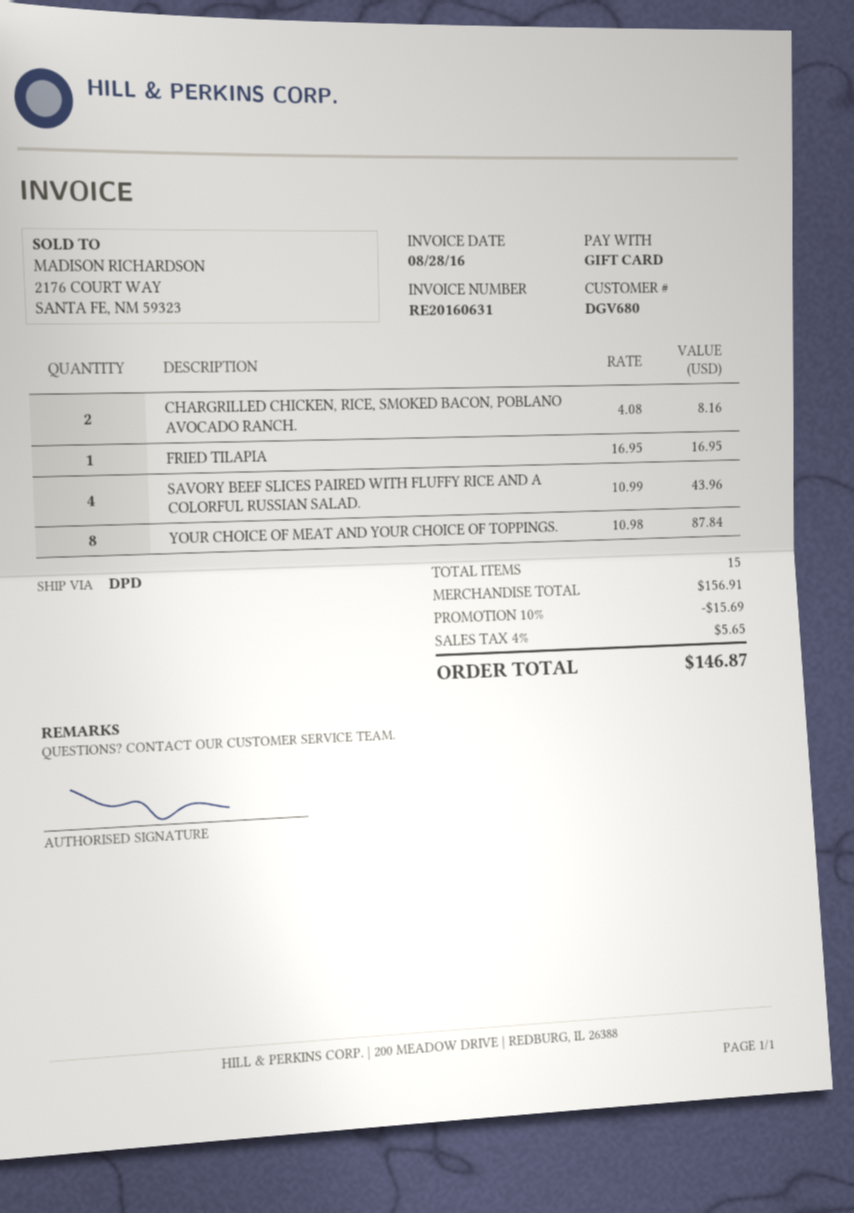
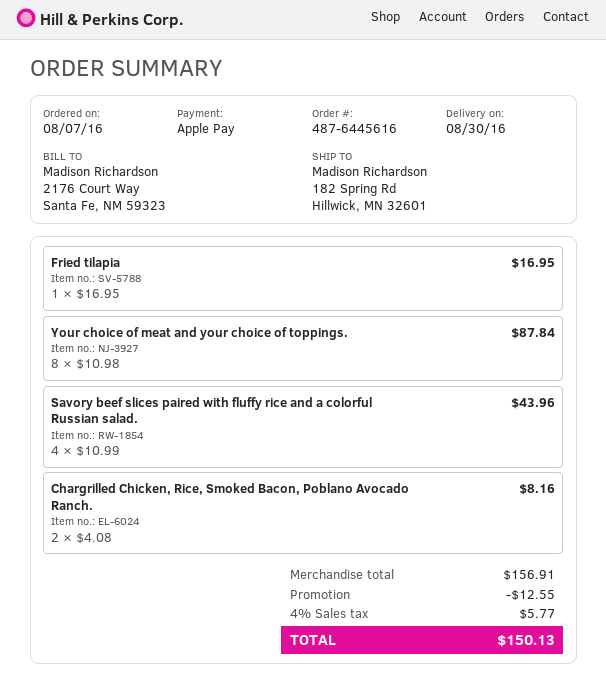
payment method: gift card -> Apple Pay
discount: 15.69 -> 12.55
tax: 4% = 5.65 -> 4% = 5.77
total: 146.87 -> 150.13

